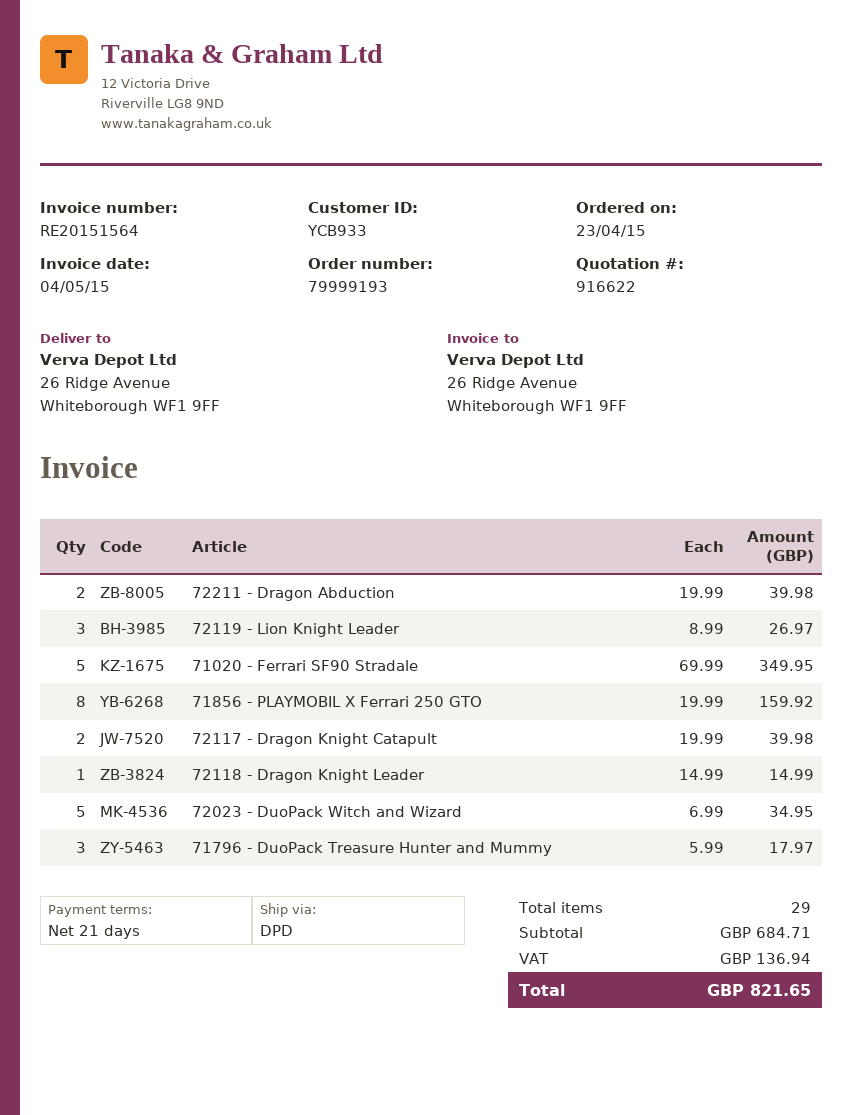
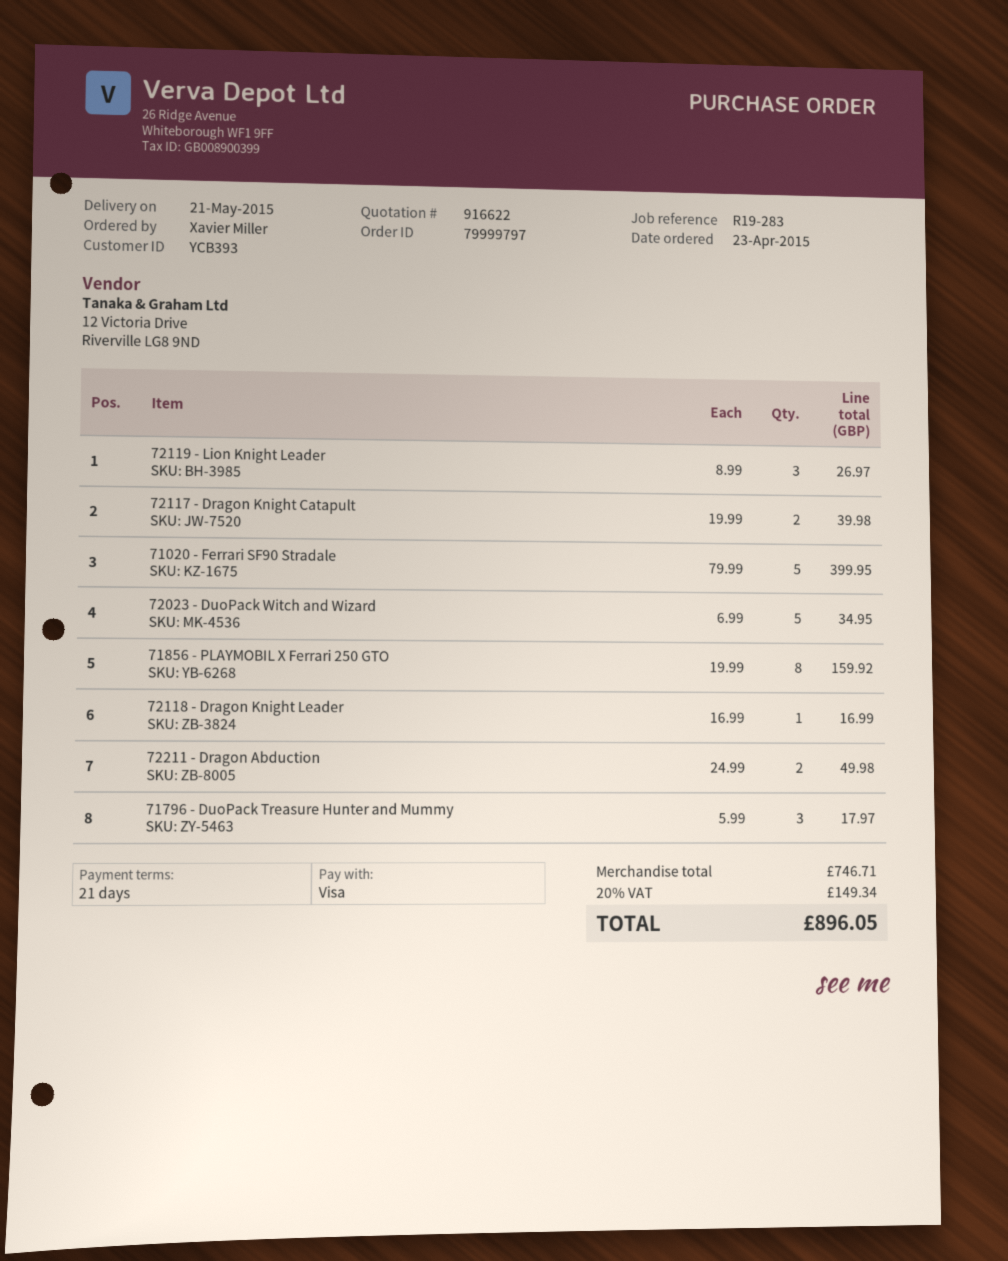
order number: 79999193 -> 79999797
customer number: YCB933 -> YCB393
72211 - Dragon Abduction: 2 x 19.99 = 39.98 -> 2 x 24.99 = 49.98
71020 - Ferrari SF90 Stradale: 5 x 69.99 = 349.95 -> 5 x 79.99 = 399.95
72118 - Dragon Knight Leader: 1 x 14.99 = 14.99 -> 1 x 16.99 = 16.99
subtotal: 684.71 -> 746.71
tax: 136.94 -> 149.34
total: 821.65 -> 896.05

